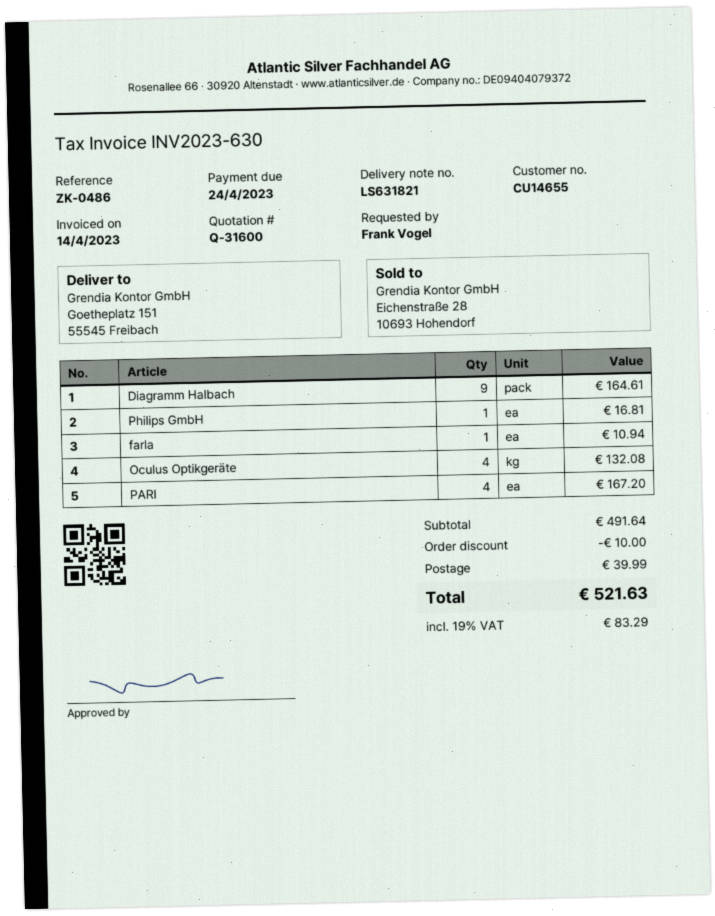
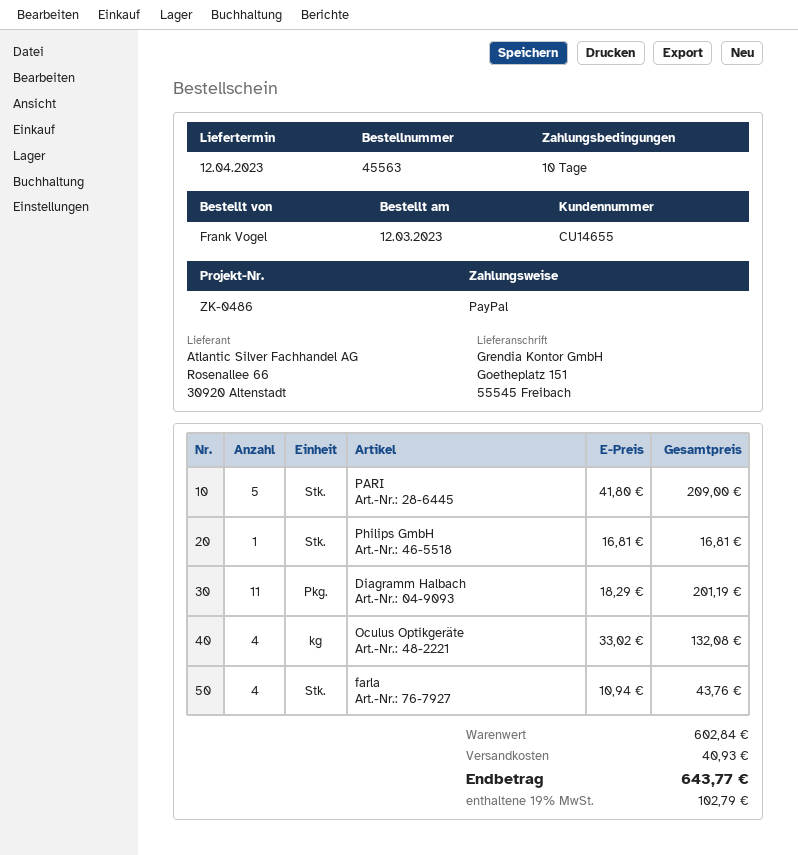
Diagramm Halbach: 9 for 164.61 -> 11 for 201.19
farla: 1 for 10.94 -> 4 for 43.76
PARI: 4 for 167.20 -> 5 for 209.00
subtotal: 491.64 -> 602.84
discount: 10.00 -> none
shipping: 39.99 -> 40.93
tax: 19% = 83.29 -> 19% = 102.79
total: 521.63 -> 643.77

